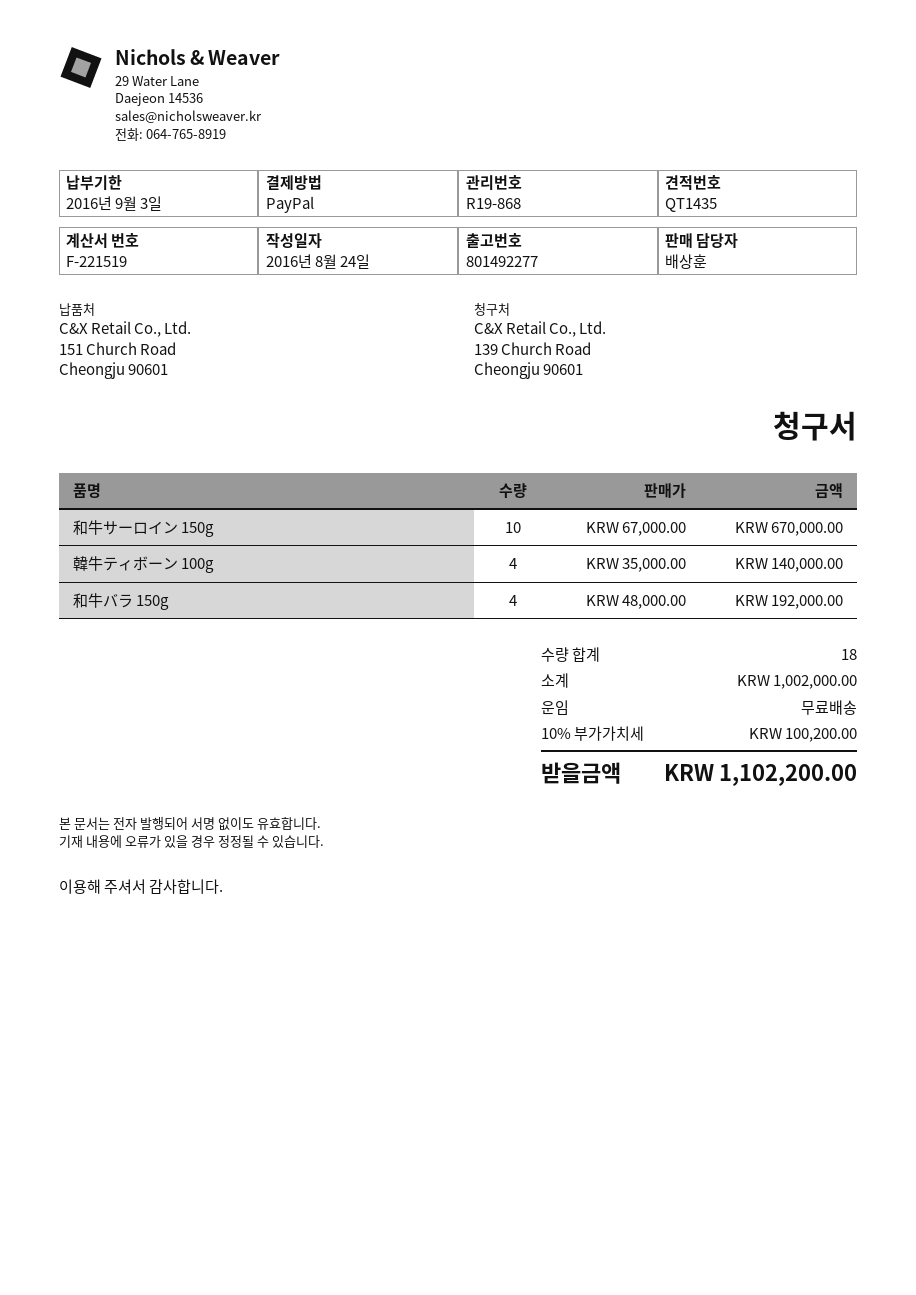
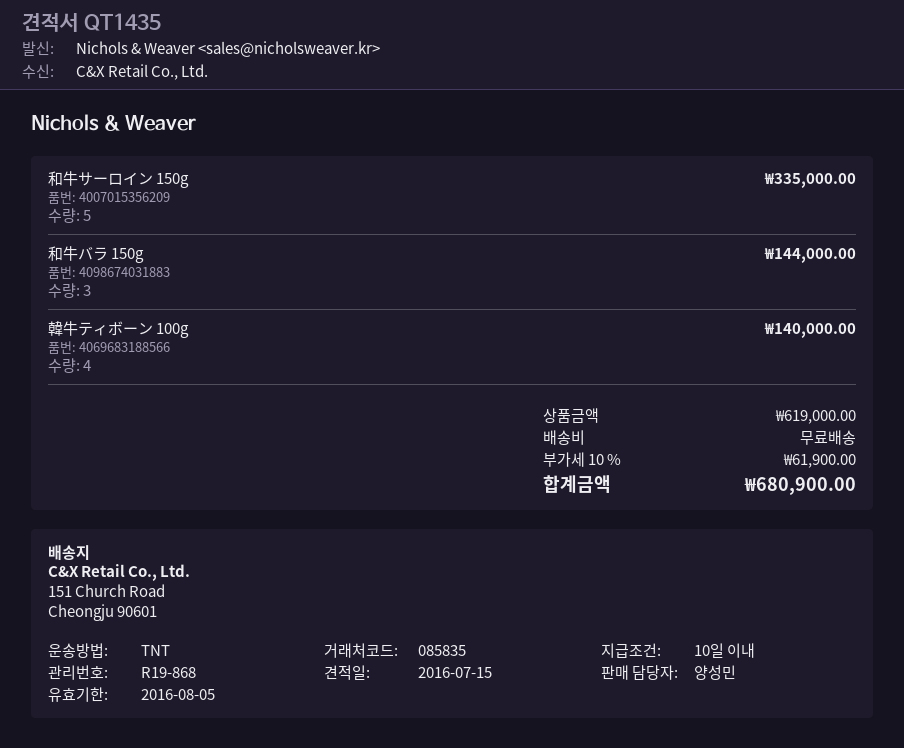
sales rep: 배상훈 -> 양성민
和牛サーロイン 150g: 10 for 670000.00 -> 5 for 335000.00
和牛バラ 150g: 4 for 192000.00 -> 3 for 144000.00
subtotal: 1002000.00 -> 619000.00
tax: 10% = 100200.00 -> 10% = 61900.00
total: 1102200.00 -> 680900.00

